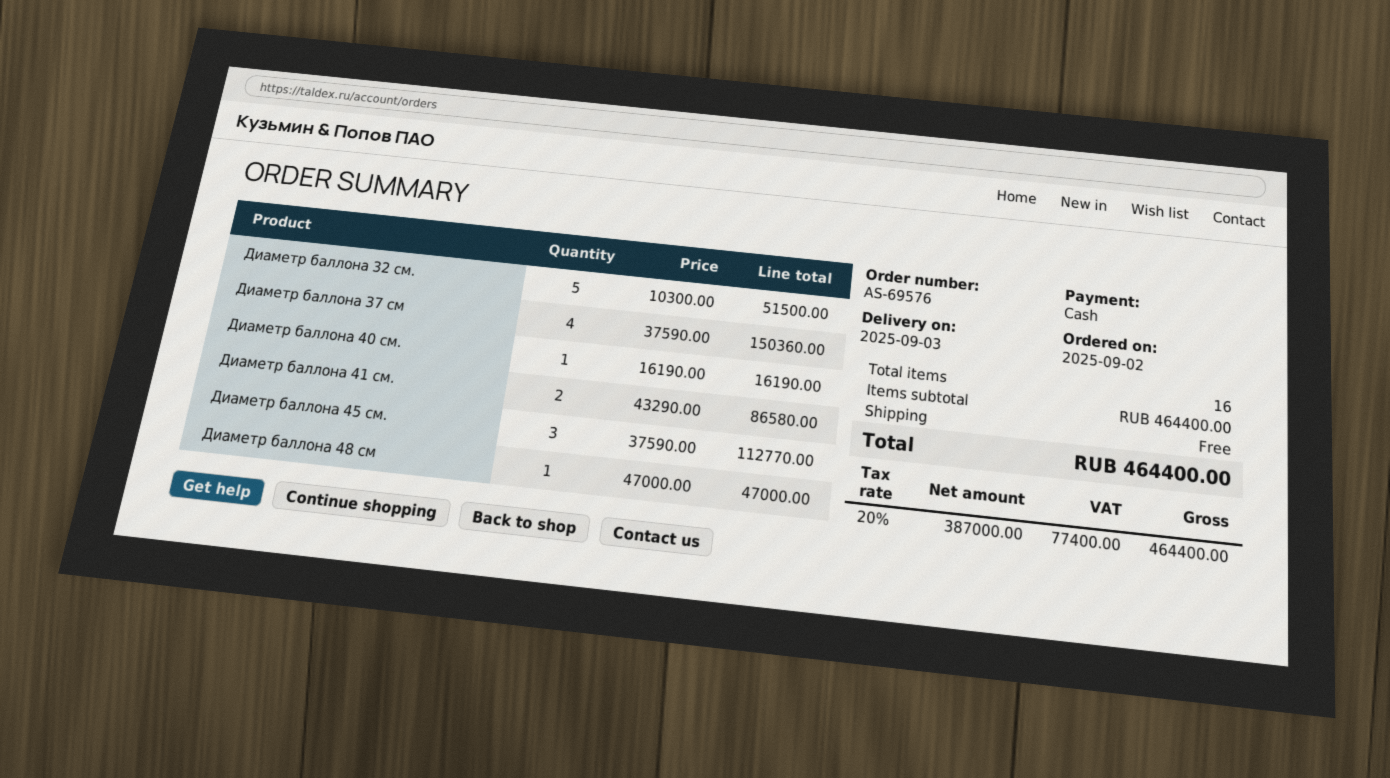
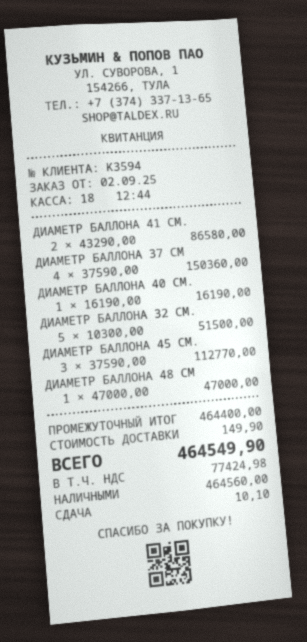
shipping: 0.00 -> 149.90
tax: 77400.00 -> 77424.98
total: 464400.00 -> 464549.90

